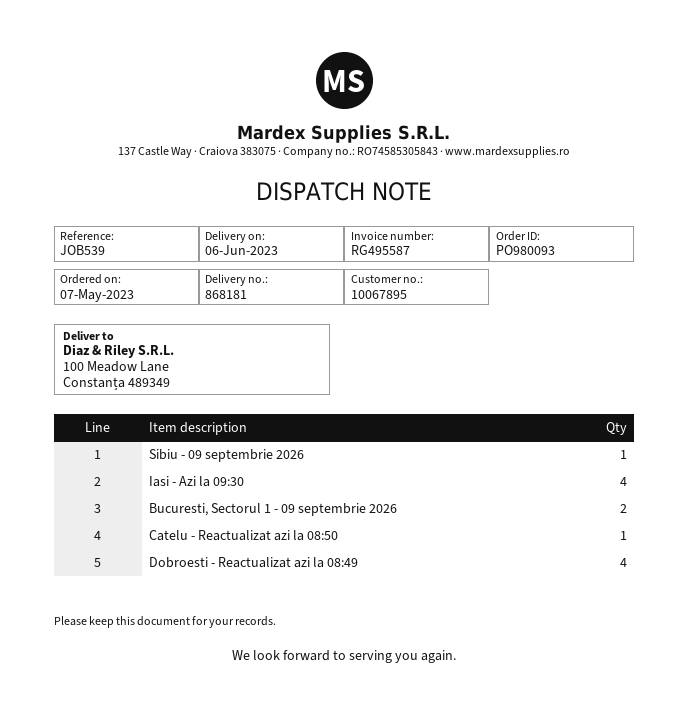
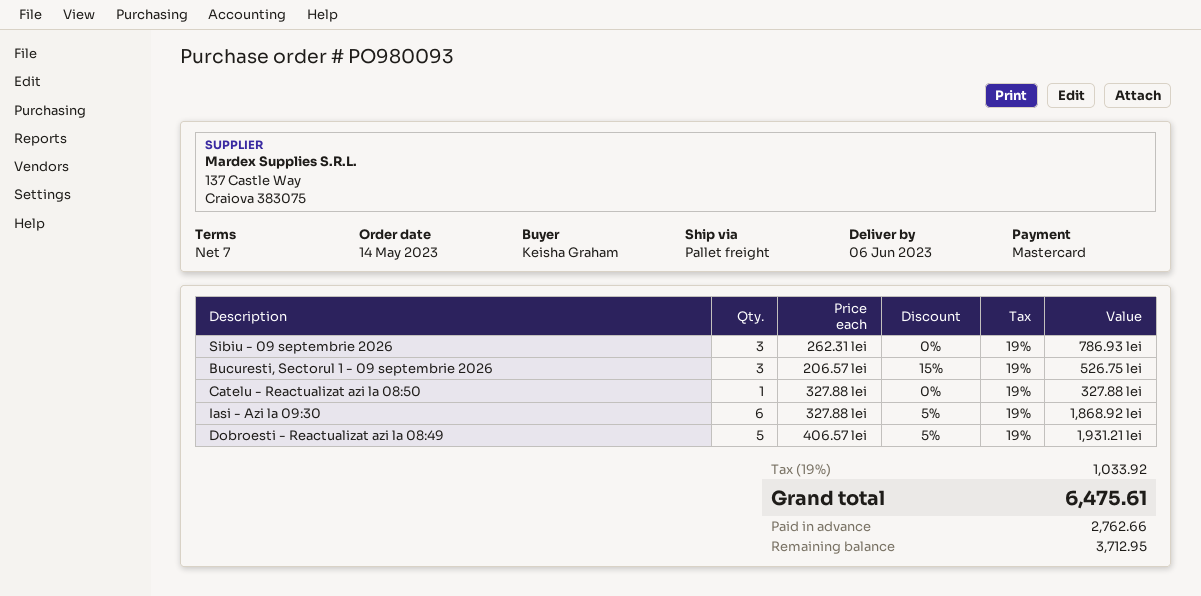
order date: 2023-05-07 -> 2023-05-14
Sibiu - 09 septembrie 2026: 1 -> 3
Iasi - Azi la 09:30: 4 -> 6
Bucuresti, Sectorul 1 - 09 septembrie 2026: 2 -> 3
Dobroesti - Reactualizat azi la 08:49: 4 -> 5

